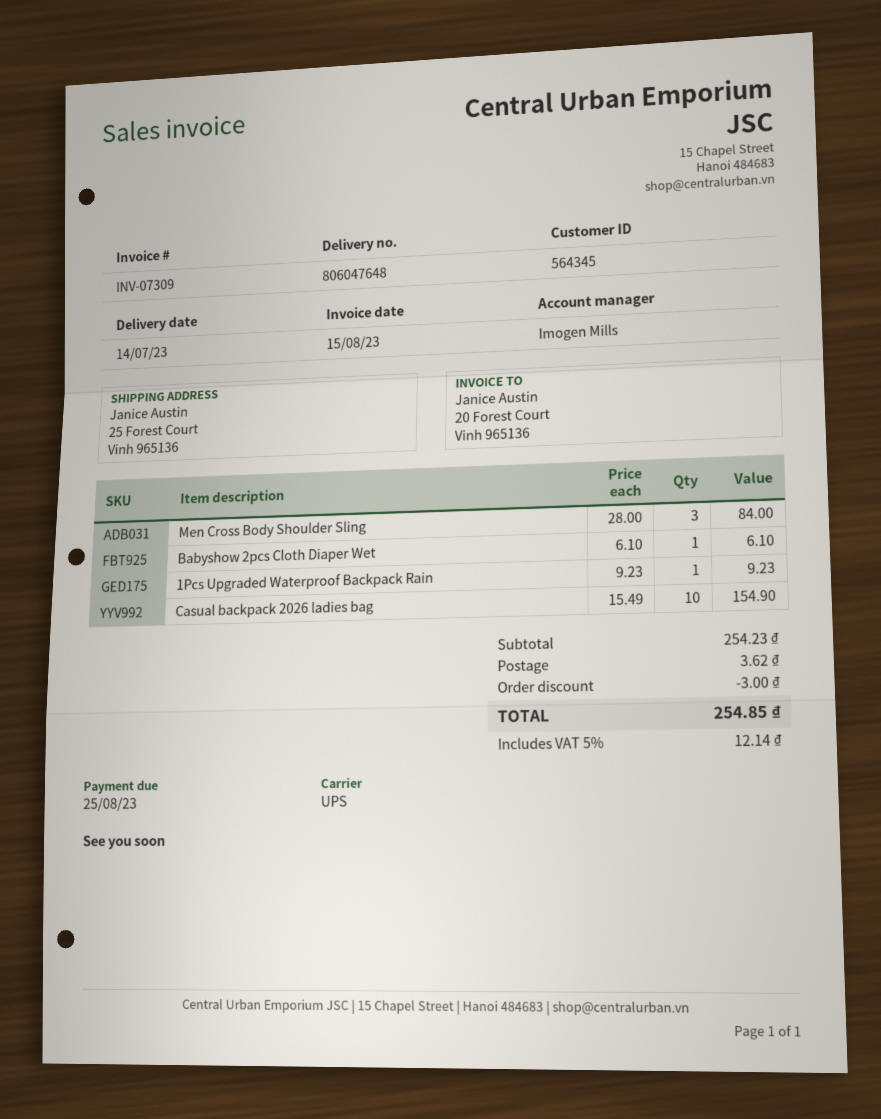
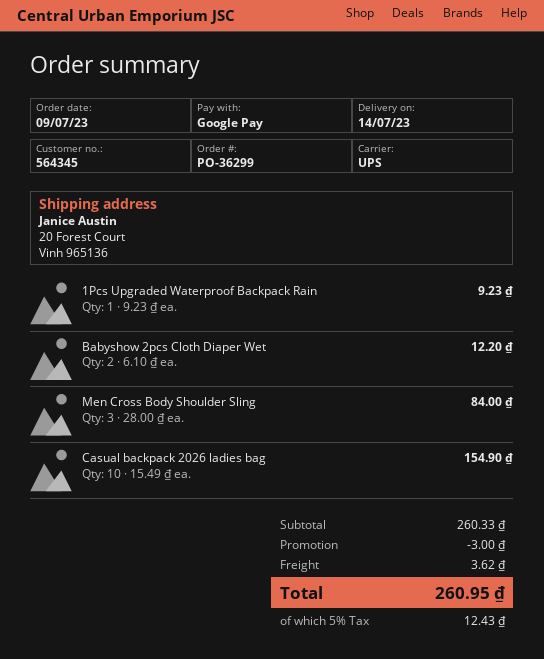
ship to: 25 Forest Court, Vinh 965136 -> 20 Forest Court, Vinh 965136
Babyshow 2pcs Cloth Diaper Wet: 1 x 6.10 = 6.10 -> 2 x 6.10 = 12.20
subtotal: 254.23 -> 260.33
tax: 5% = 12.14 -> 5% = 12.43
total: 254.85 -> 260.95

